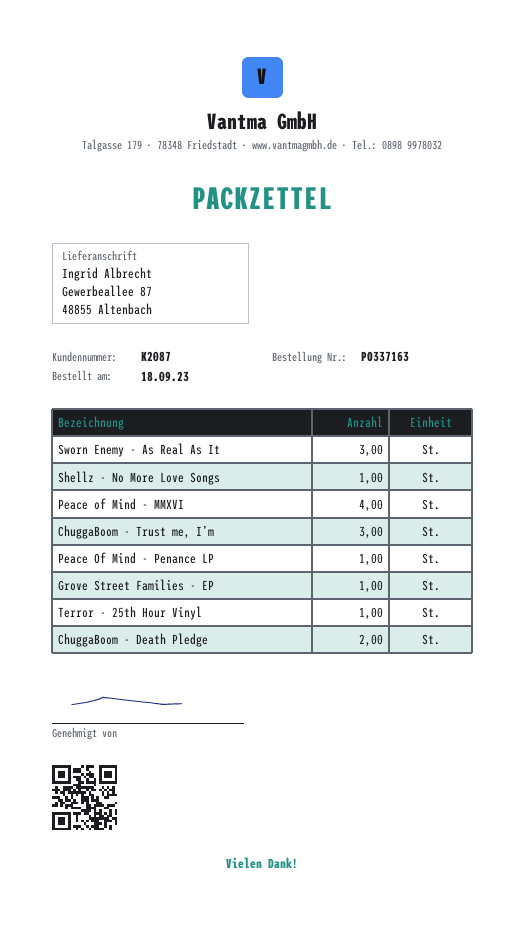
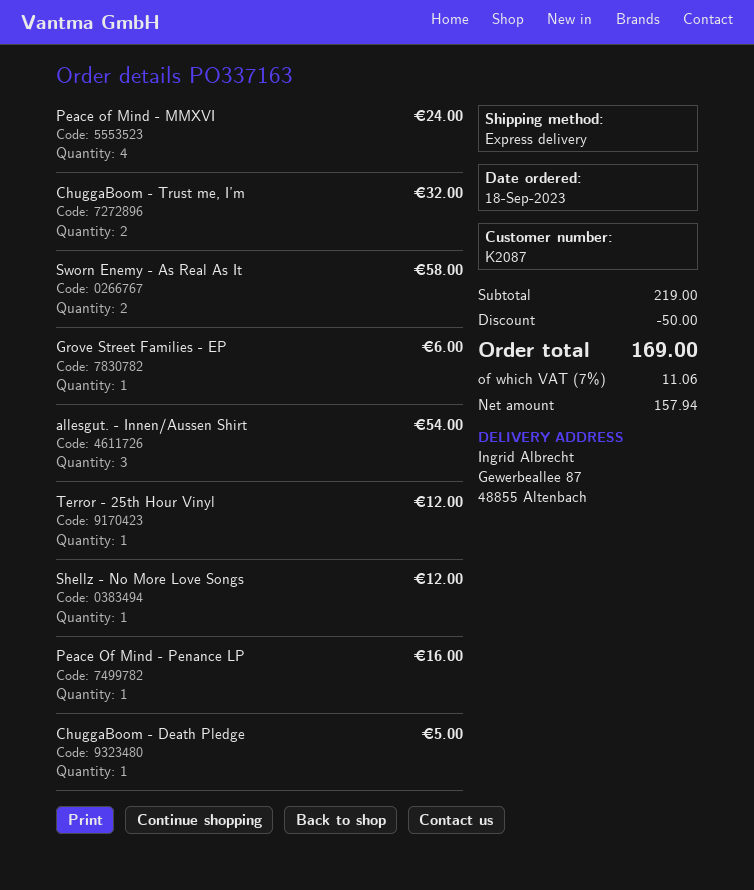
Sworn Enemy - As Real As It: 3 -> 2
ChuggaBoom - Trust me, I’m: 3 -> 2
ChuggaBoom - Death Pledge: 2 -> 1
allesgut. - Innen/Aussen Shirt: none -> 3

